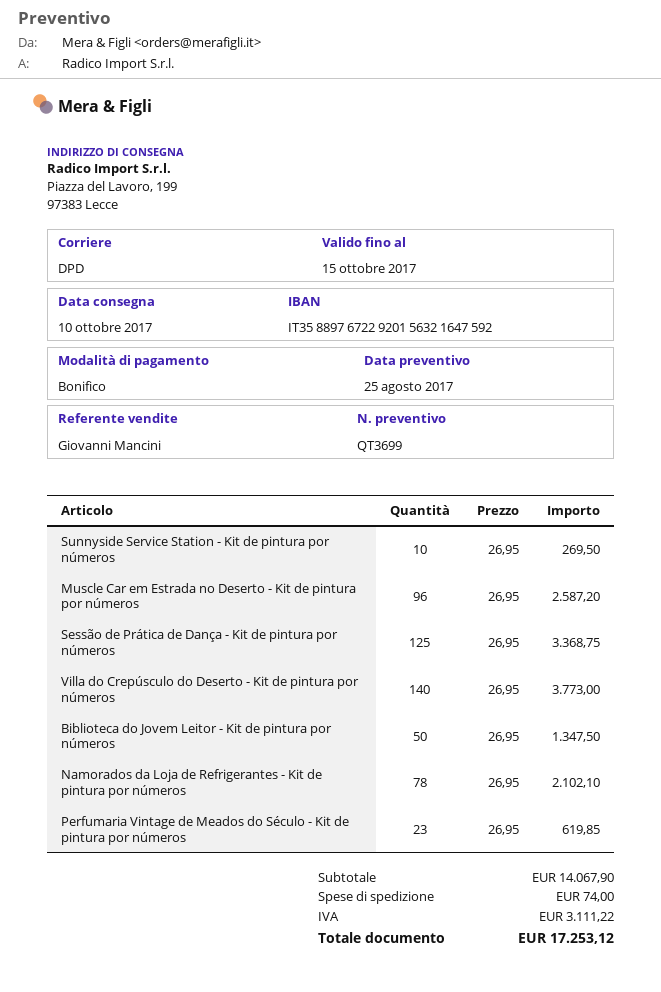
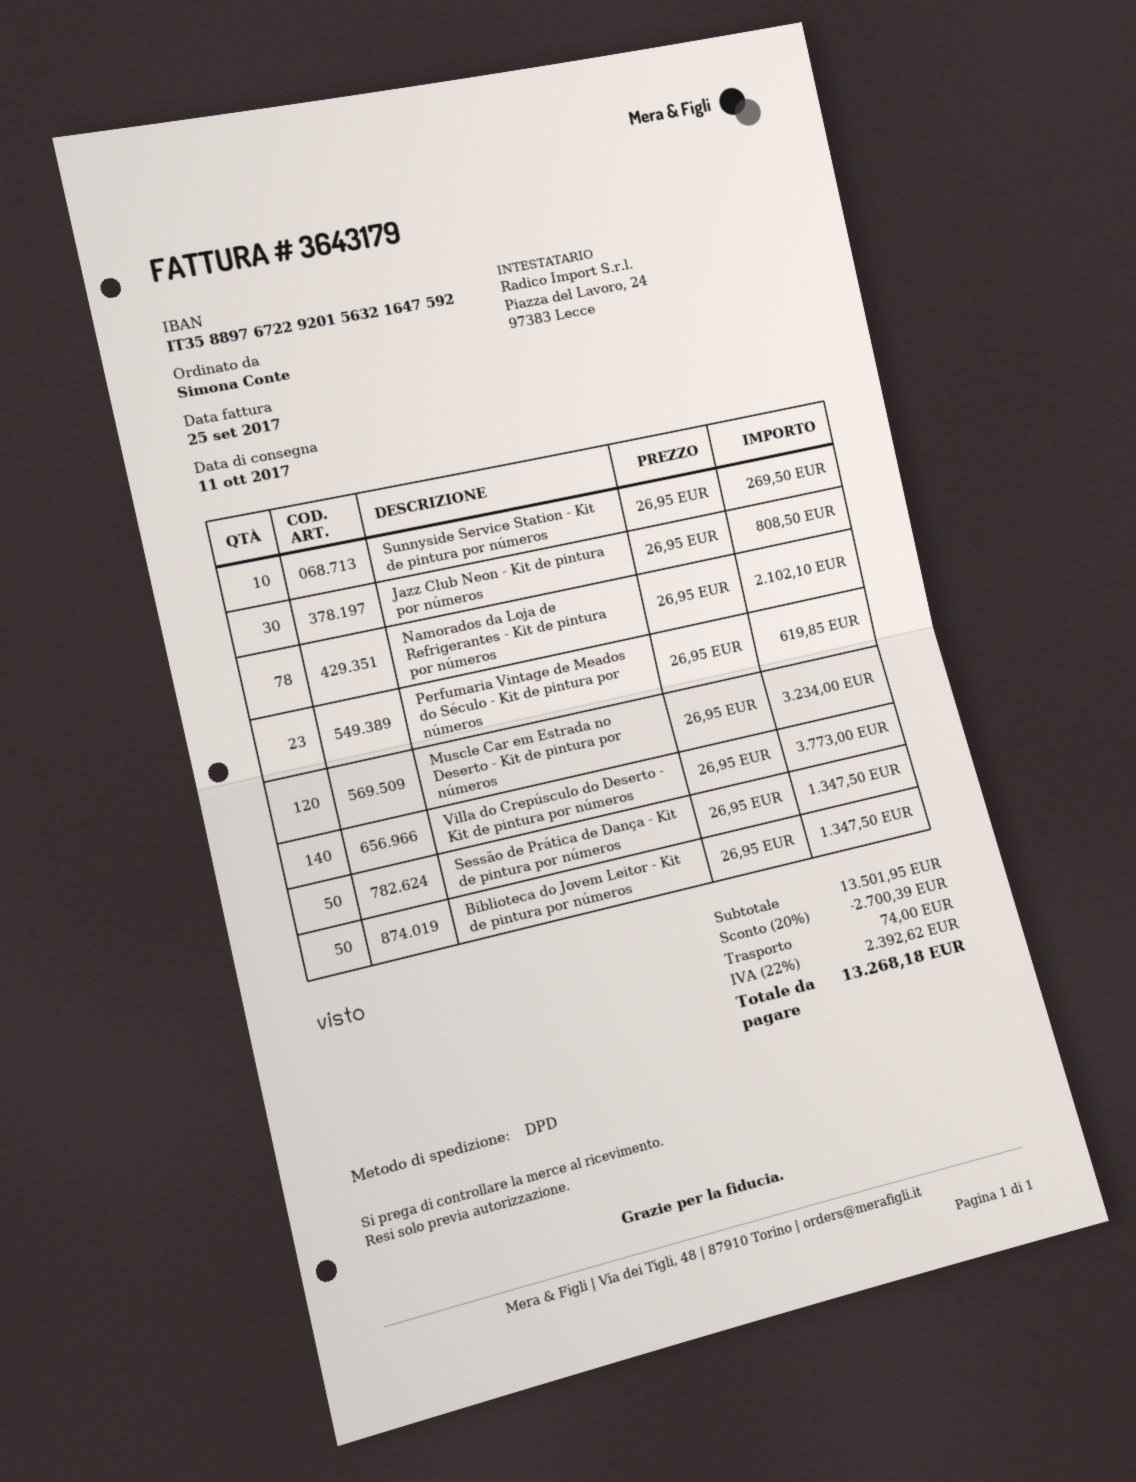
delivery date: 2017-10-10 -> 2017-10-11
Muscle Car em Estrada no Deserto - Kit de pintura por números: 96 x 26.95 = 2587.20 -> 120 x 26.95 = 3234.00
Sessão de Prática de Dança - Kit de pintura por números: 125 x 26.95 = 3368.75 -> 50 x 26.95 = 1347.50
Jazz Club Neon - Kit de pintura por números: none -> 30 x 26.95 = 808.50
subtotal: 14067.90 -> 13501.95
discount: none -> 20% = 2700.39
tax: 3111.22 -> 2392.62
total: 17253.12 -> 13268.18

